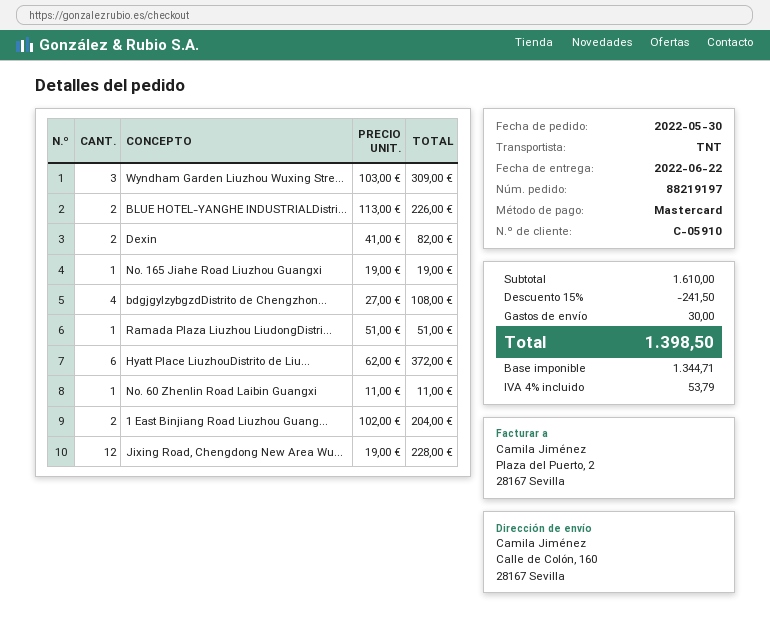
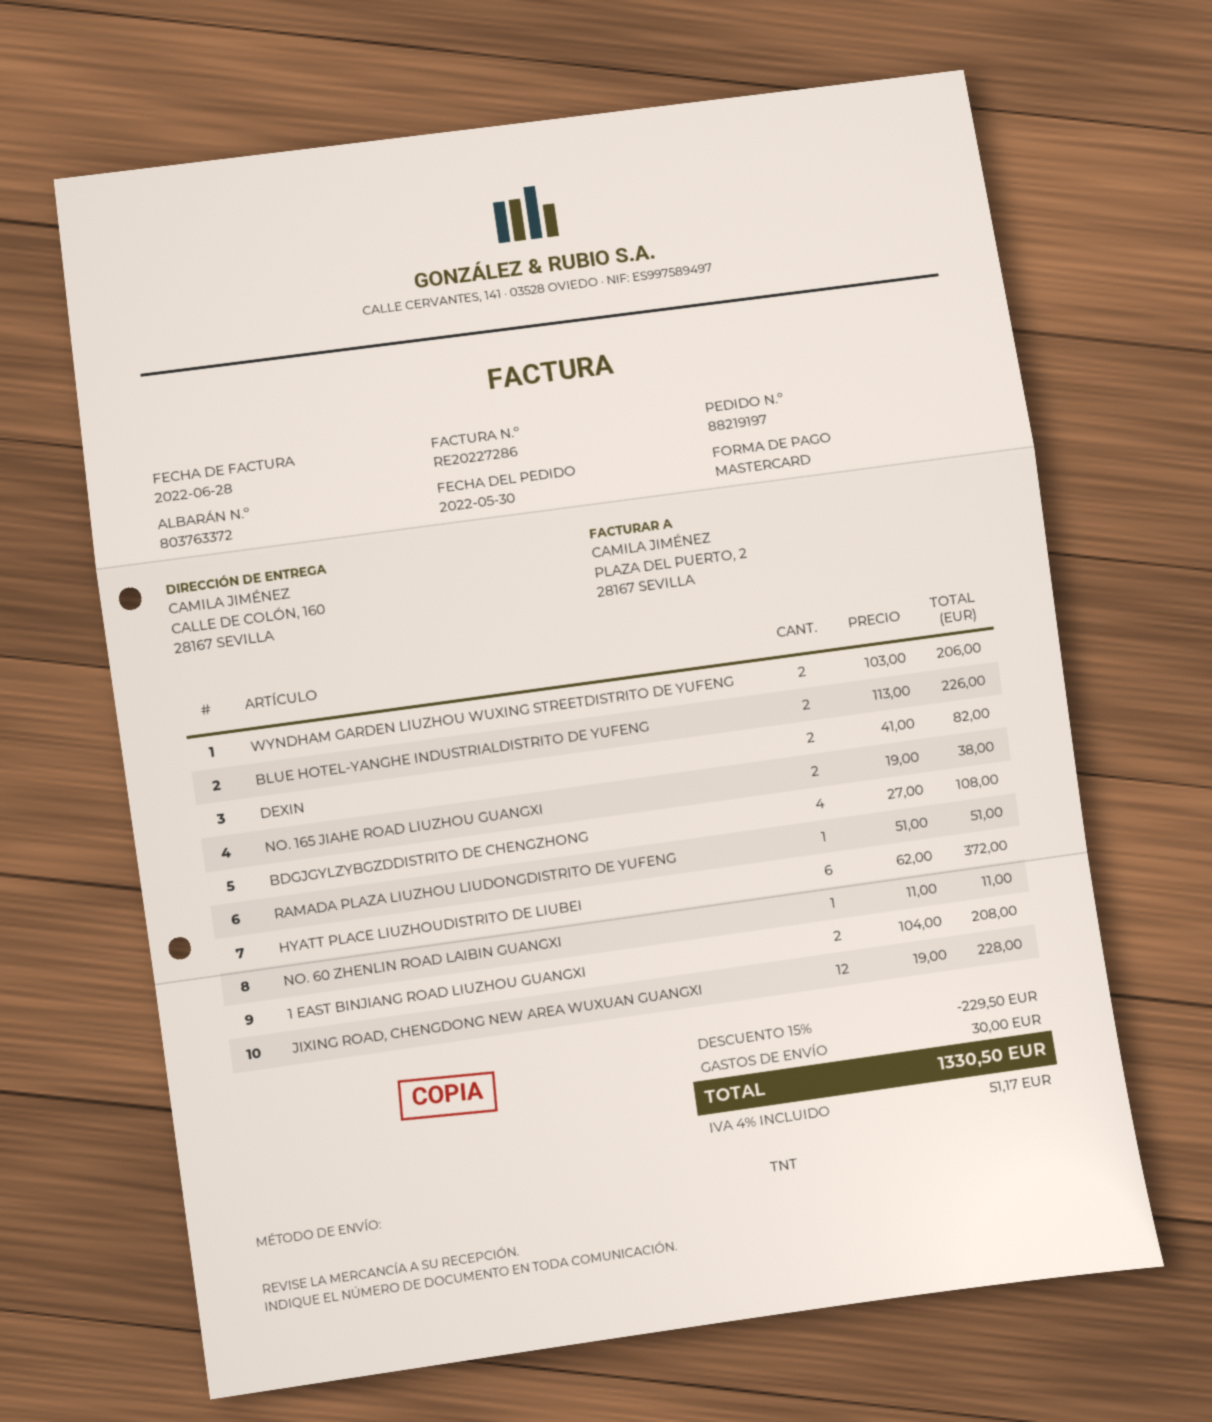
Wyndham Garden Liuzhou Wuxing Stre...: 3 x 103.00 = 309.00 -> 2 x 103.00 = 206.00
No. 165 Jiahe Road Liuzhou Guangxi: 1 x 19.00 = 19.00 -> 2 x 19.00 = 38.00
1 East Binjiang Road Liuzhou Guang...: 2 x 102.00 = 204.00 -> 2 x 104.00 = 208.00
discount: 15% = 241.50 -> 15% = 229.50
tax: 4% = 53.79 -> 4% = 51.17
total: 1398.50 -> 1330.50

